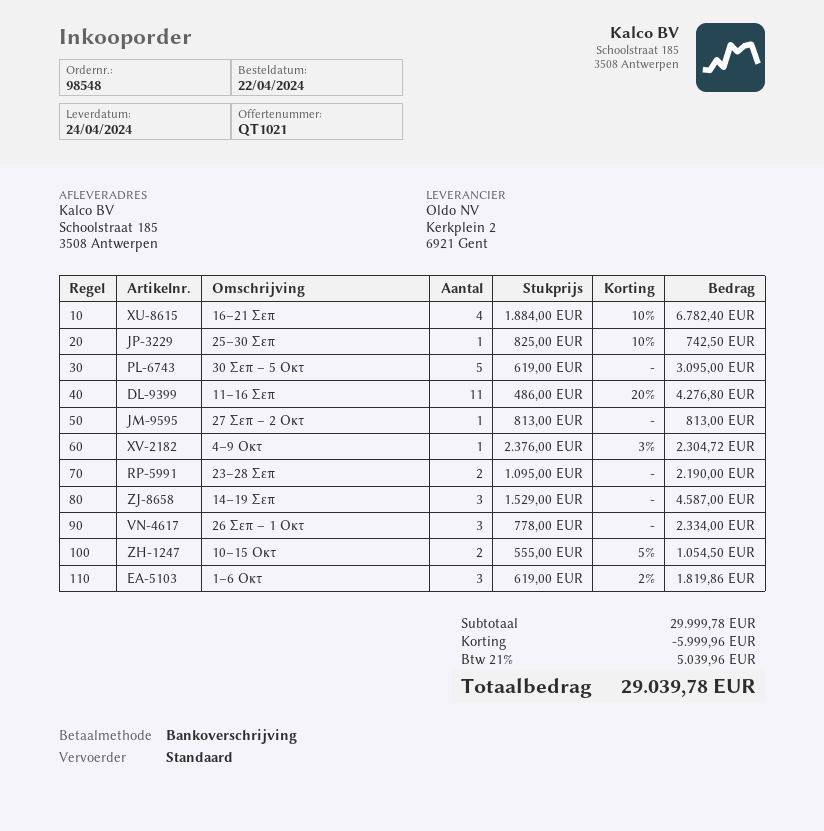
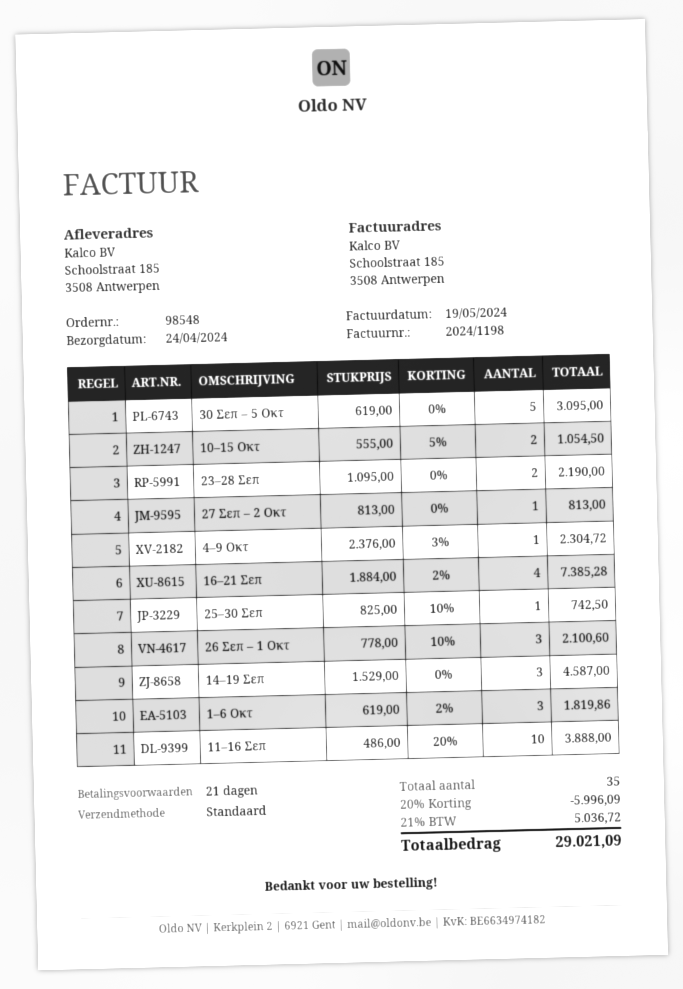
16–21 Σεπ: 4 x 1884.00 - 10% = 6782.40 -> 4 x 1884.00 - 2% = 7385.28
11–16 Σεπ: 11 x 486.00 - 20% = 4276.80 -> 10 x 486.00 - 20% = 3888.00
26 Σεπ – 1 Οκτ: 3 x 778.00 = 2334.00 -> 3 x 778.00 - 10% = 2100.60
discount: 5999.96 -> 5996.09
tax: 21% = 5039.96 -> 21% = 5036.72
total: 29039.78 -> 29021.09

